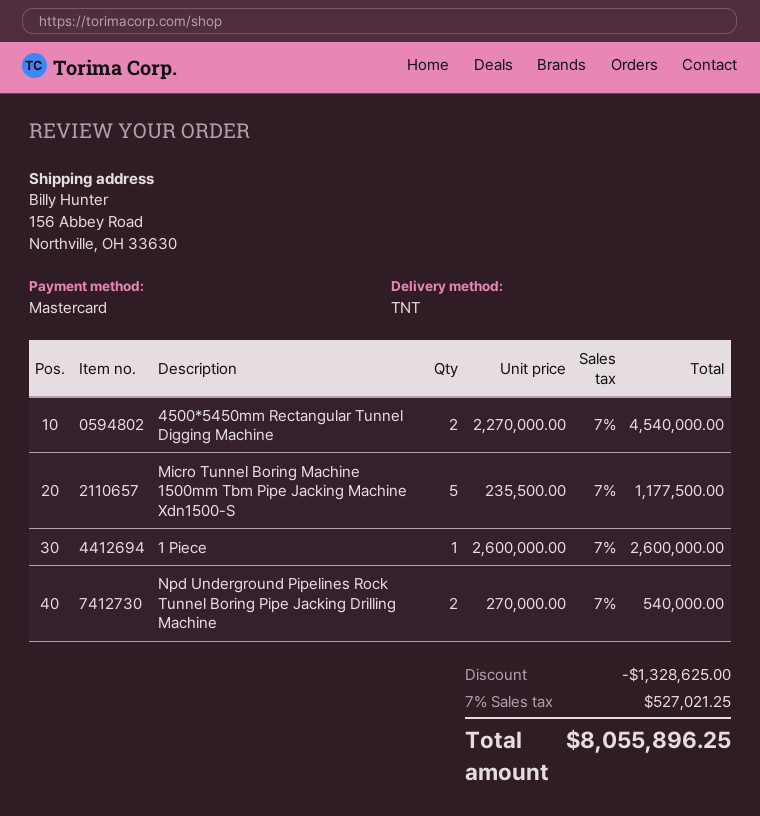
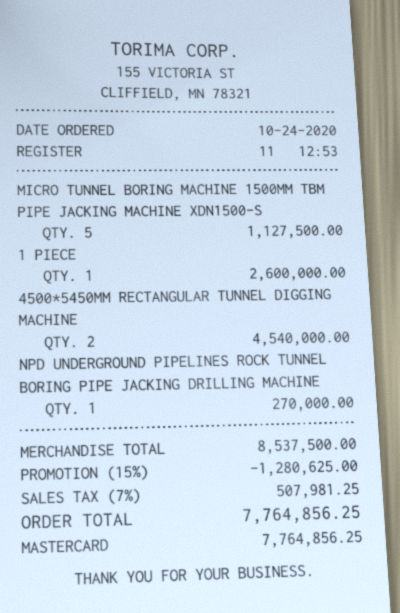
Micro Tunnel Boring Machine 1500mm Tbm Pipe Jacking Machine Xdn1500-S: 5 for 1177500.00 -> 5 for 1127500.00
Npd Underground Pipelines Rock Tunnel Boring Pipe Jacking Drilling Machine: 2 for 540000.00 -> 1 for 270000.00
discount: 1328625.00 -> 1280625.00
tax: 7% = 527021.25 -> 7% = 507981.25
total: 8055896.25 -> 7764856.25

